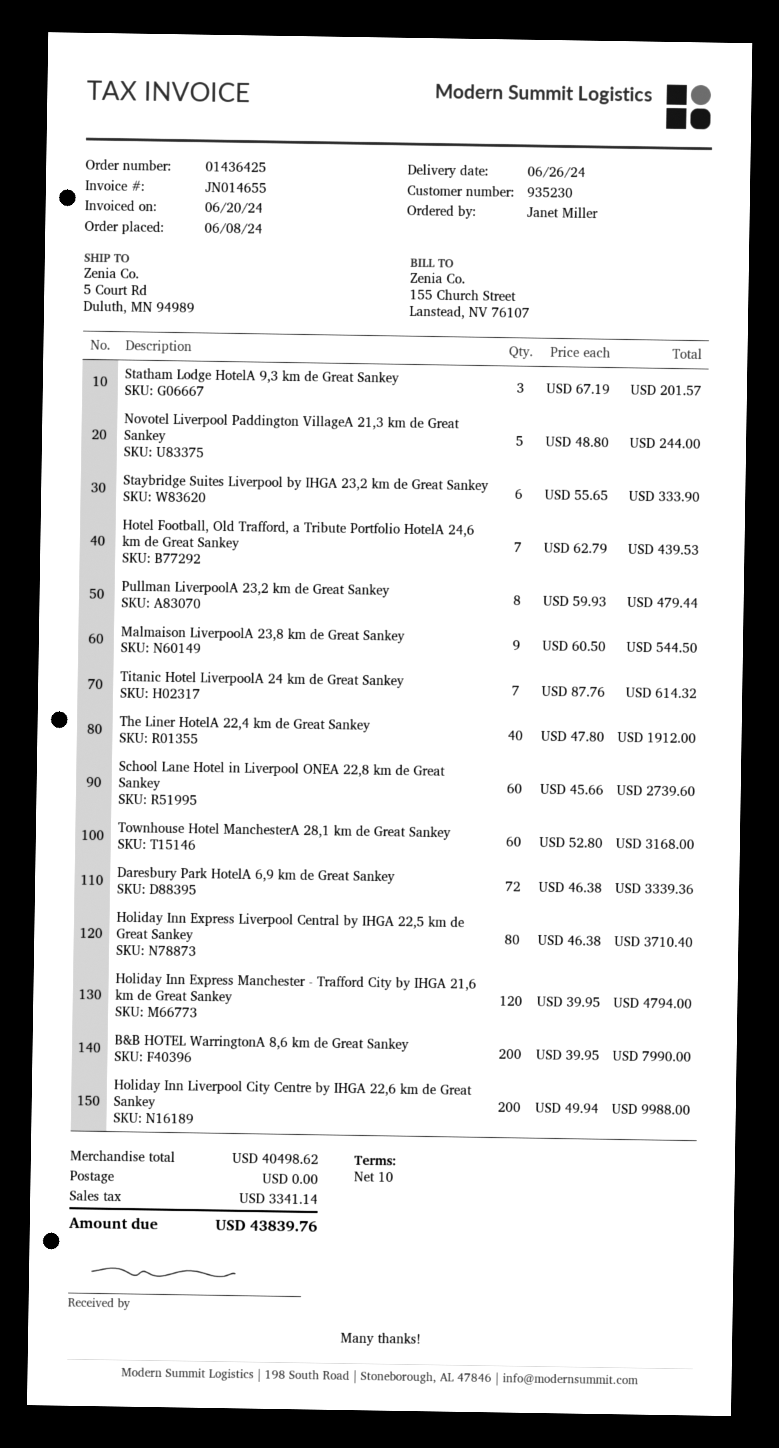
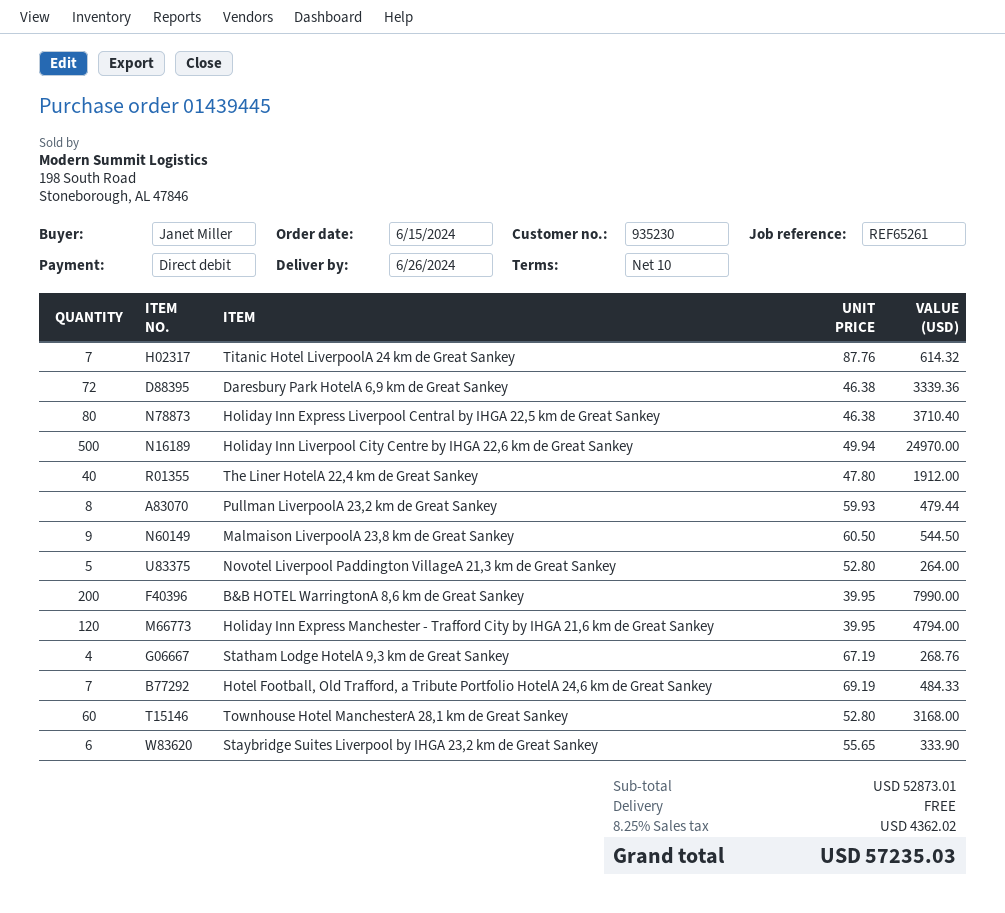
order number: 01436425 -> 01439445
order date: 2024-06-08 -> 2024-06-15
Statham Lodge HotelA 9,3 km de Great Sankey: 3 x 67.19 = 201.57 -> 4 x 67.19 = 268.76
Novotel Liverpool Paddington VillageA 21,3 km de Great Sankey: 5 x 48.80 = 244.00 -> 5 x 52.80 = 264.00
Hotel Football, Old Trafford, a Tribute Portfolio HotelA 24,6 km de Great Sankey: 7 x 62.79 = 439.53 -> 7 x 69.19 = 484.33
School Lane Hotel in Liverpool ONEA 22,8 km de Great Sankey: 60 x 45.66 = 2739.60 -> none
Holiday Inn Liverpool City Centre by IHGA 22,6 km de Great Sankey: 200 x 49.94 = 9988.00 -> 500 x 49.94 = 24970.00
subtotal: 40498.62 -> 52873.01
tax: 3341.14 -> 4362.02
total: 43839.76 -> 57235.03

